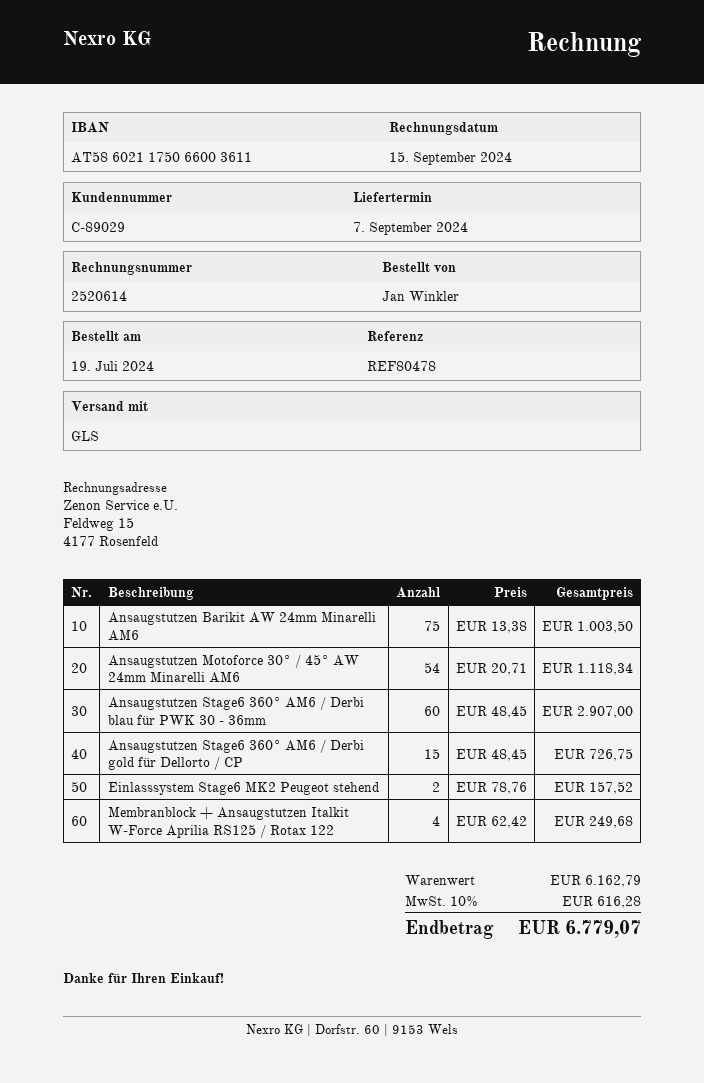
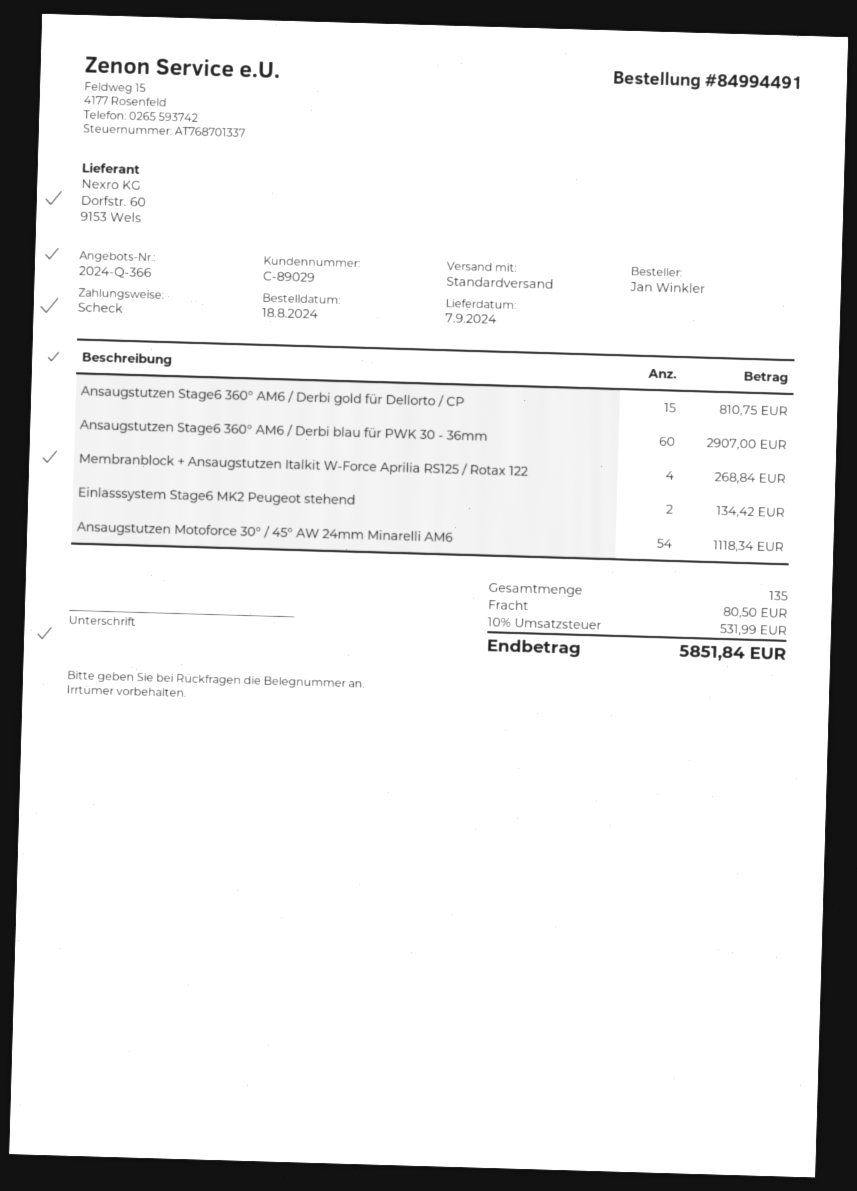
order date: 2024-07-19 -> 2024-08-18
shipping method: GLS -> standard
Ansaugstutzen Barikit AW 24mm Minarelli AM6: 75 for 1003.50 -> none
Ansaugstutzen Stage6 360° AM6 / Derbi gold für Dellorto / CP: 15 for 726.75 -> 15 for 810.75
Einlasssystem Stage6 MK2 Peugeot stehend: 2 for 157.52 -> 2 for 134.42
Membranblock + Ansaugstutzen Italkit W-Force Aprilia RS125 / Rotax 122: 4 for 249.68 -> 4 for 268.84
shipping: none -> 80.50
tax: 10% = 616.28 -> 10% = 531.99
total: 6779.07 -> 5851.84

